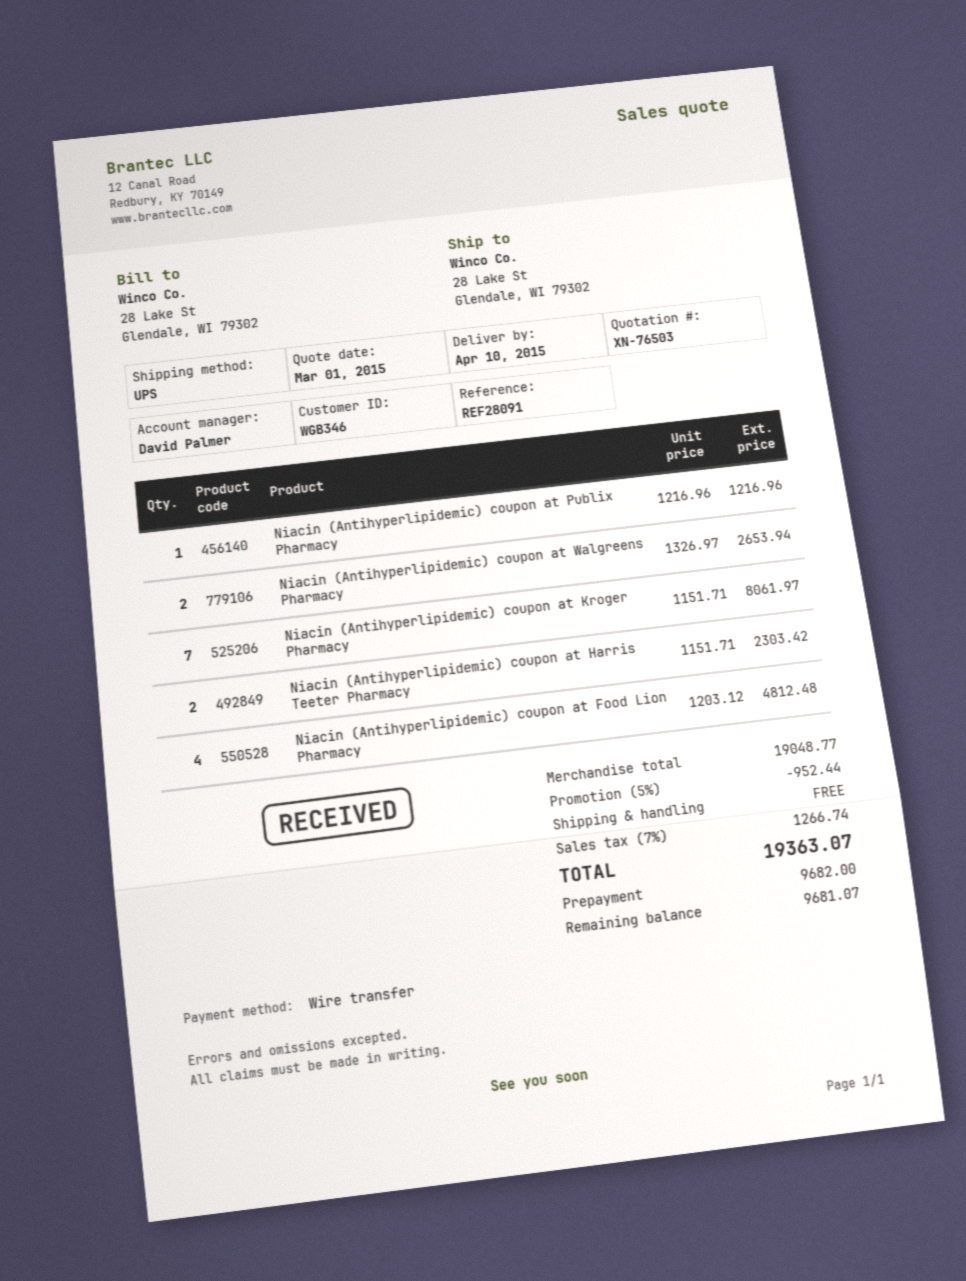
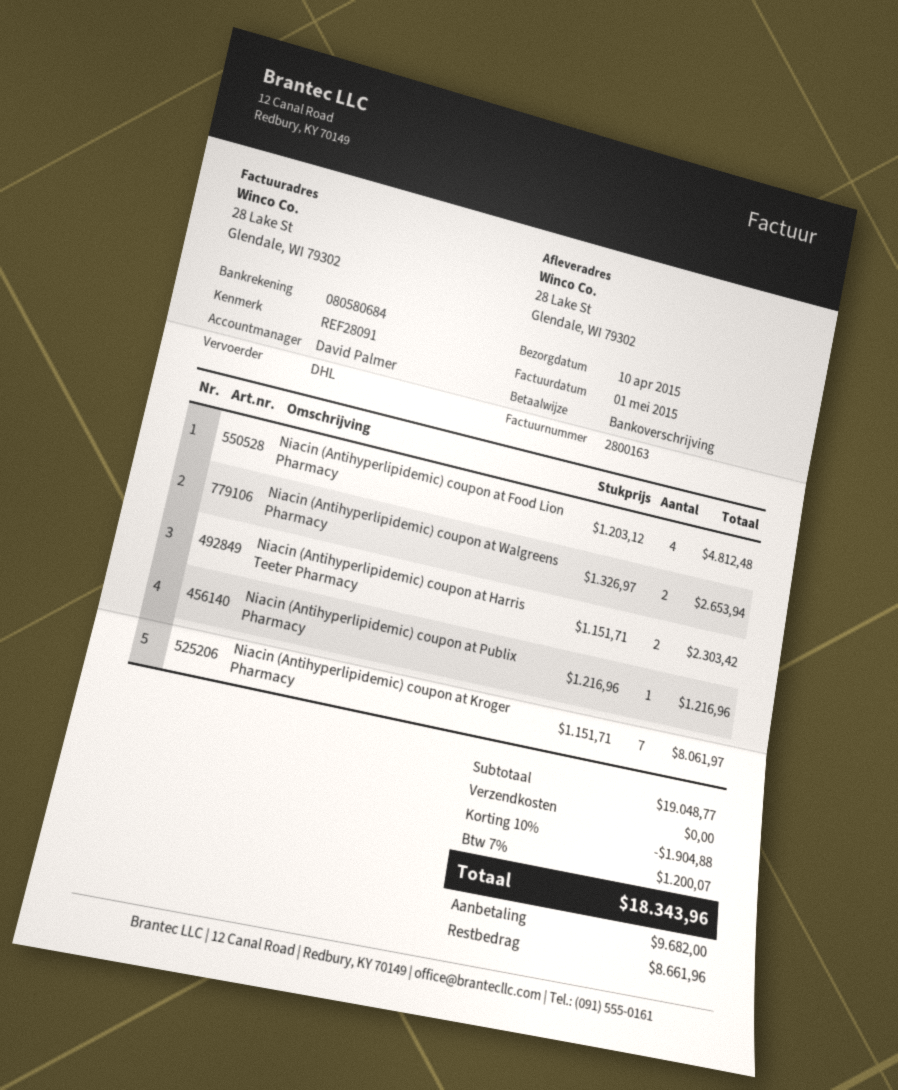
shipping method: UPS -> DHL
discount: 5% = 952.44 -> 10% = 1904.88
tax: 7% = 1266.74 -> 7% = 1200.07
total: 19363.07 -> 18343.96
balance: 9681.07 -> 8661.96

